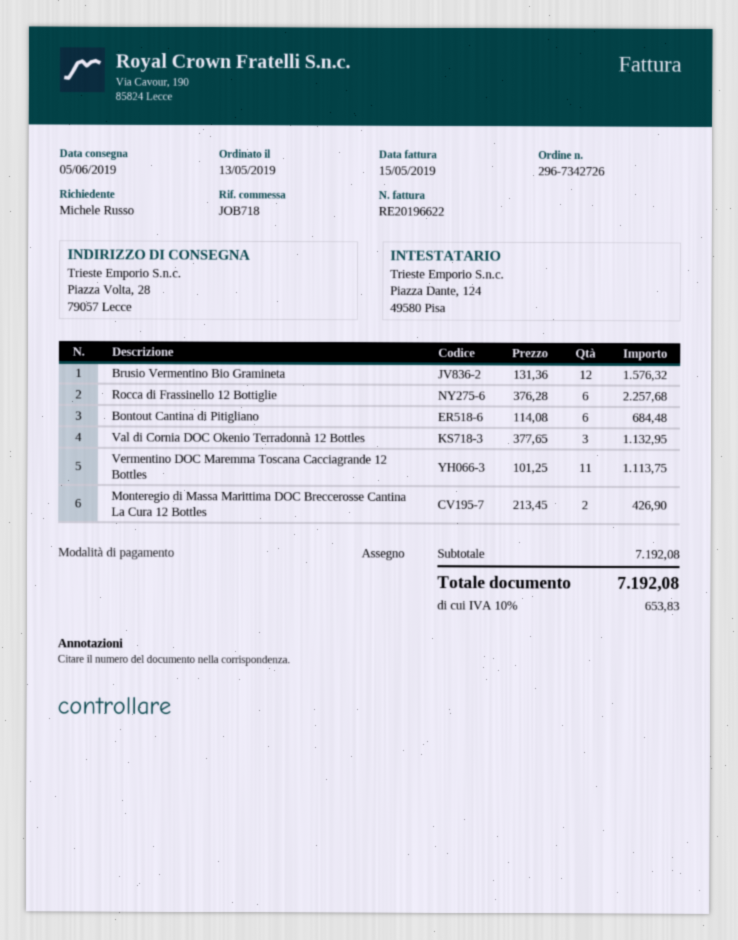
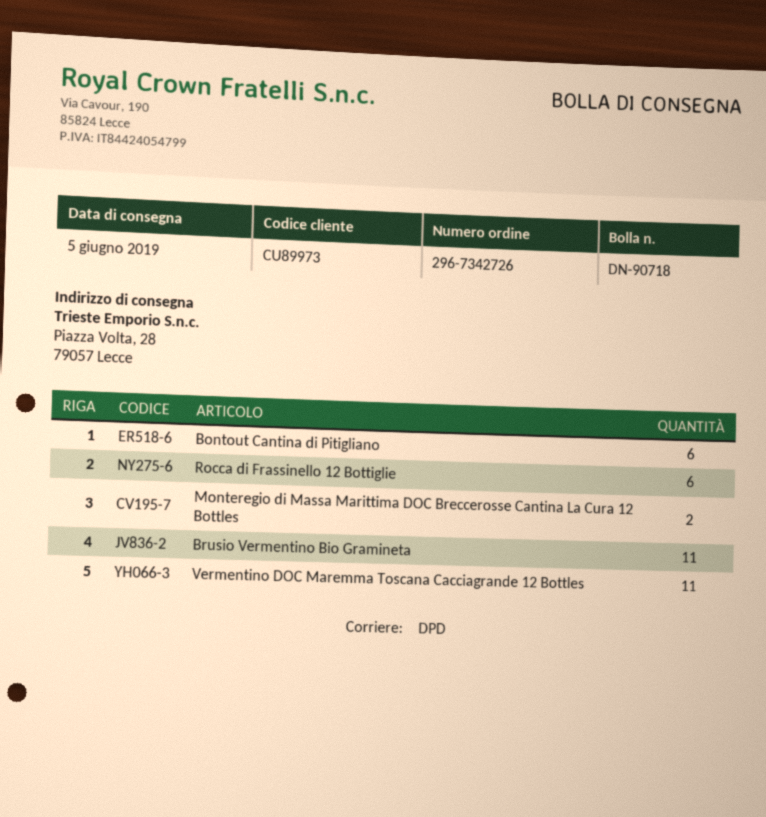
Brusio Vermentino Bio Gramineta: 12 -> 11
Val di Cornia DOC Okenio Terradonnà 12 Bottles: 3 -> none

